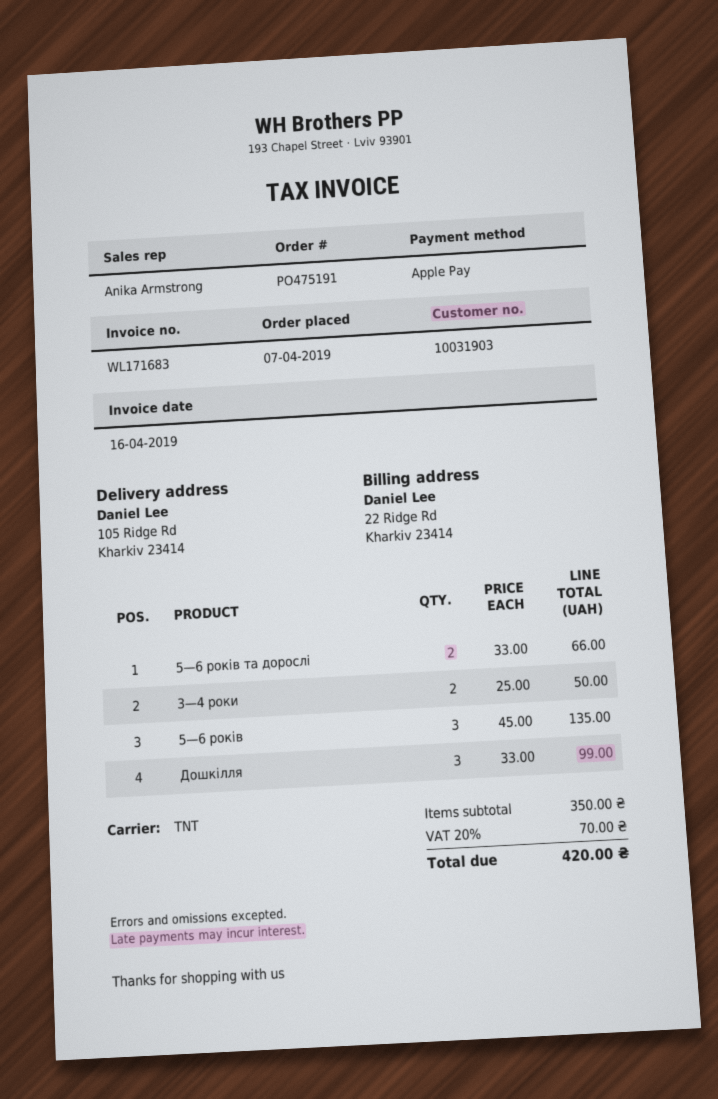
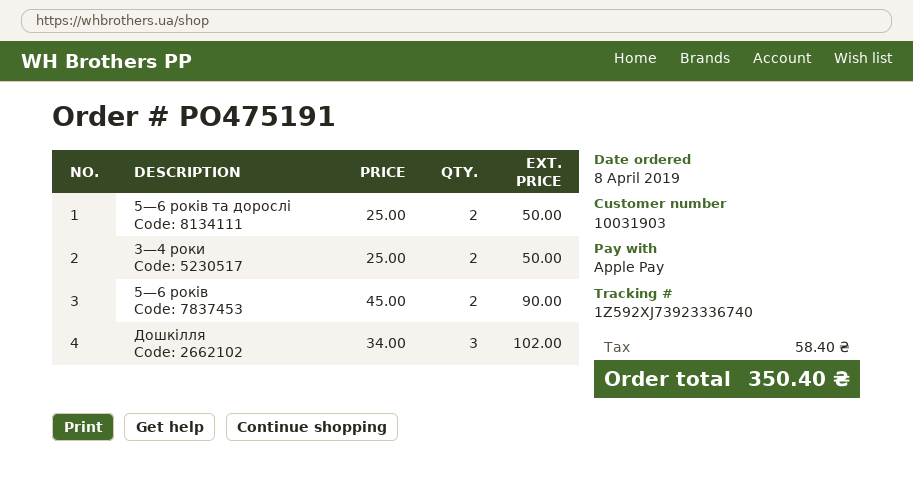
order date: 2019-04-07 -> 2019-04-08
5—6 років та дорослі: 2 x 33.00 = 66.00 -> 2 x 25.00 = 50.00
5—6 років: 3 x 45.00 = 135.00 -> 2 x 45.00 = 90.00
Дошкілля: 3 x 33.00 = 99.00 -> 3 x 34.00 = 102.00
tax: 70.00 -> 58.40
total: 420.00 -> 350.40

